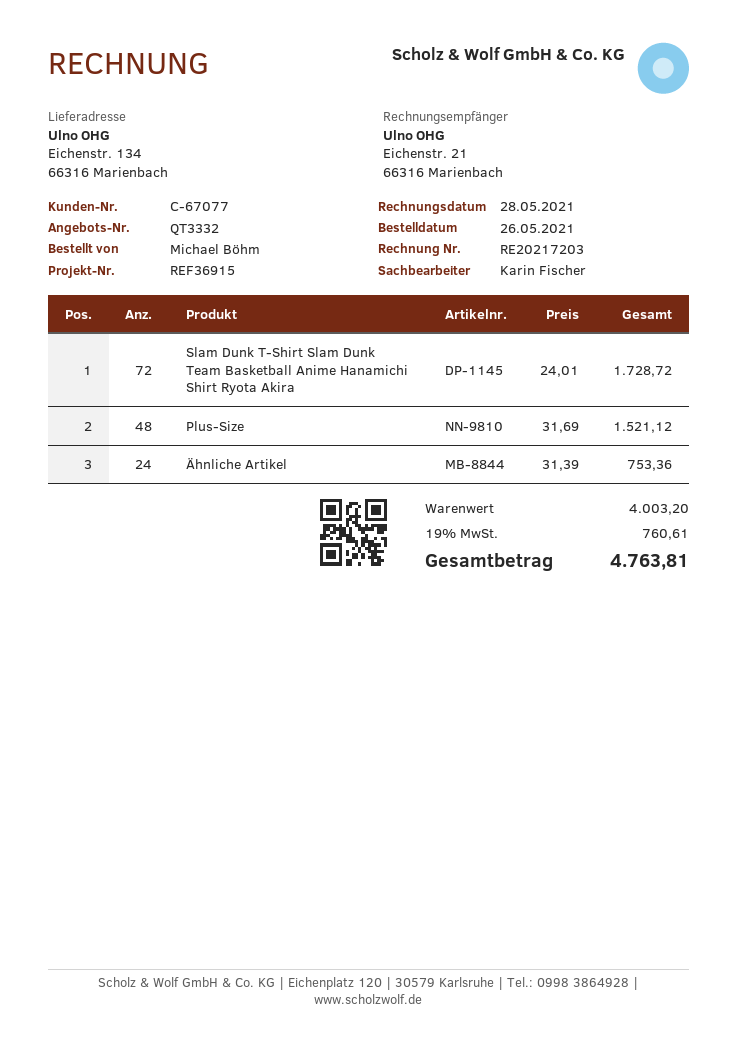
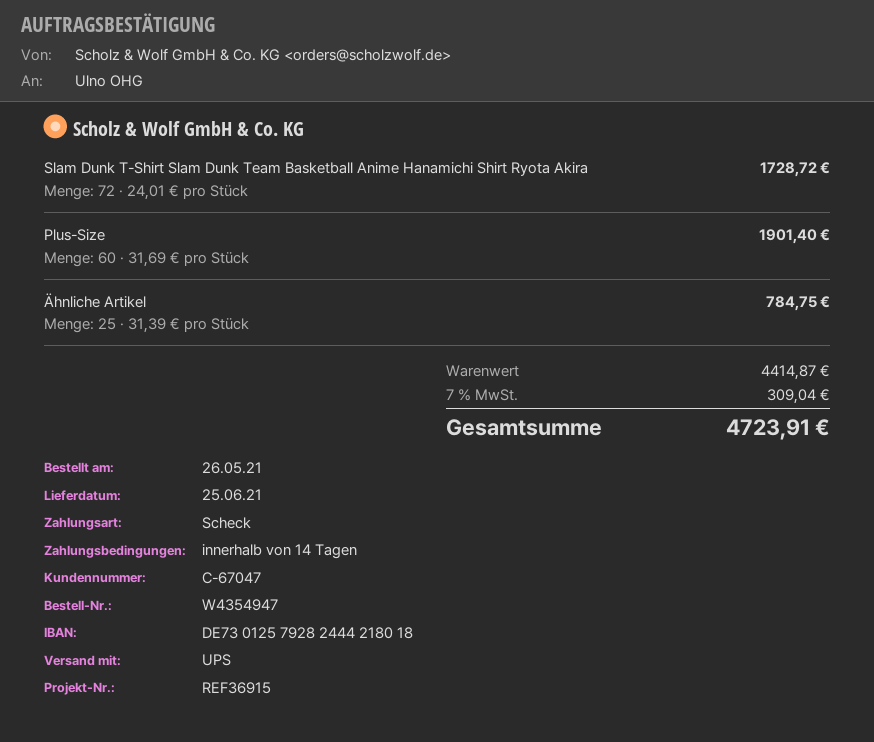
customer number: C-67077 -> C-67047
Plus-Size: 48 x 31.69 = 1521.12 -> 60 x 31.69 = 1901.40
Ähnliche Artikel: 24 x 31.39 = 753.36 -> 25 x 31.39 = 784.75
subtotal: 4003.20 -> 4414.87
tax: 19% = 760.61 -> 7% = 309.04
total: 4763.81 -> 4723.91

